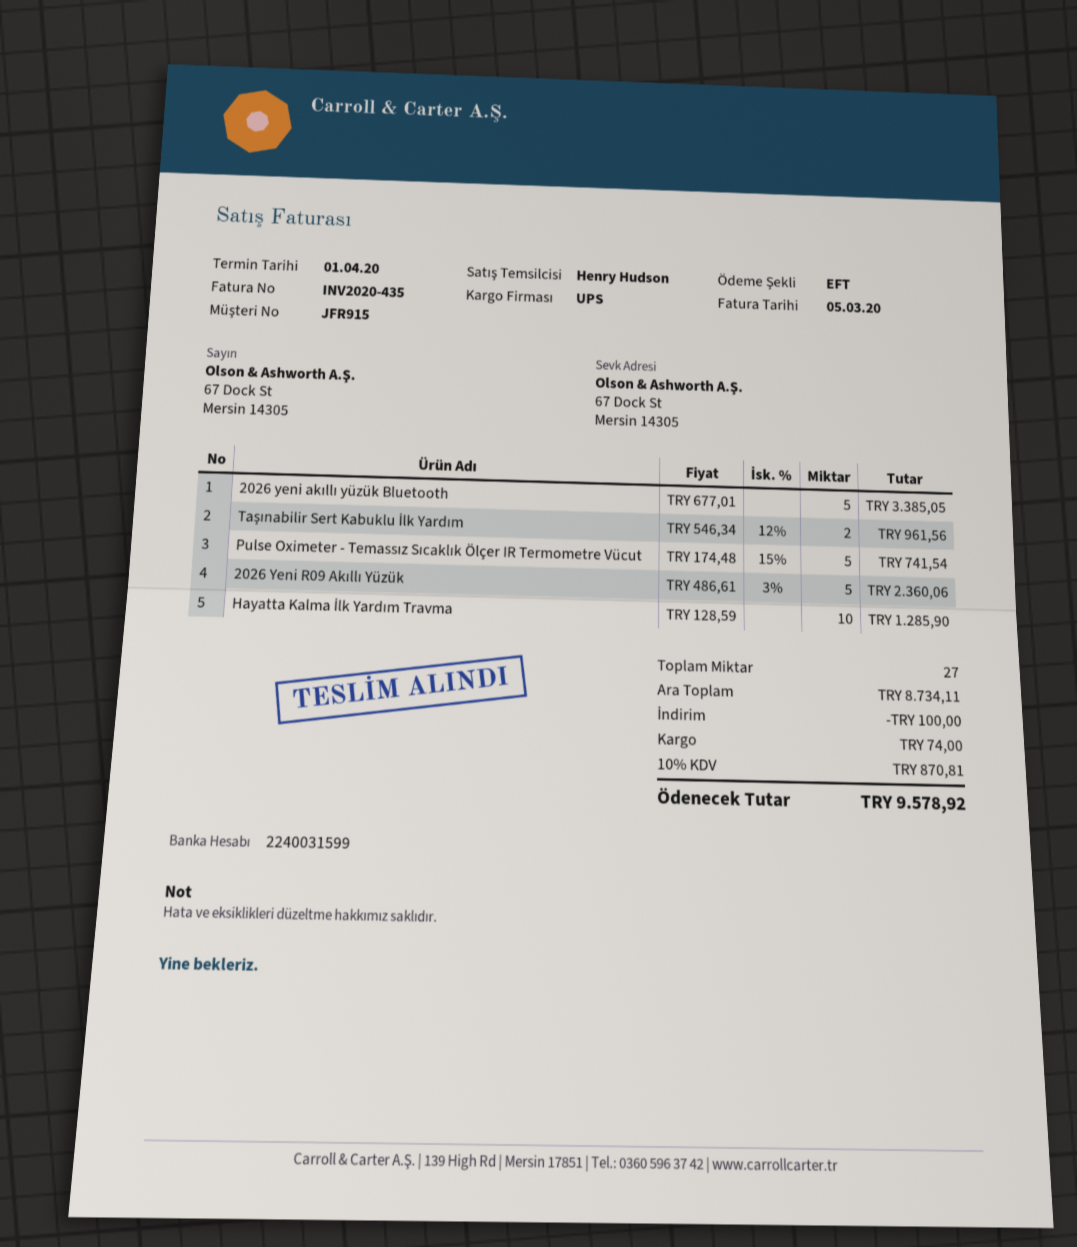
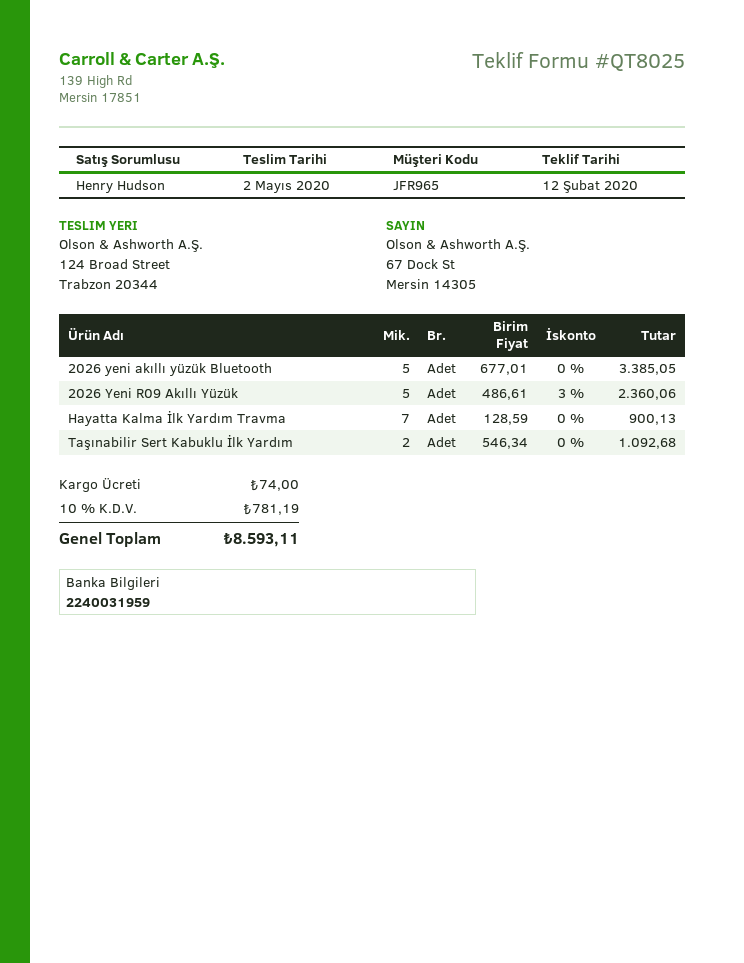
delivery date: 2020-04-01 -> 2020-05-02
customer number: JFR915 -> JFR965
bank account: 2240031599 -> 2240031959
ship to: 67 Dock St, Mersin 14305 -> 124 Broad Street, Trabzon 20344
Taşınabilir Sert Kabuklu İlk Yardım: 2 x 546.34 - 12% = 961.56 -> 2 x 546.34 = 1092.68
Pulse Oximeter - Temassız Sıcaklık Ölçer IR Termometre Vücut: 5 x 174.48 - 15% = 741.54 -> none
Hayatta Kalma İlk Yardım Travma: 10 x 128.59 = 1285.90 -> 7 x 128.59 = 900.13
discount: 100.00 -> none
tax: 10% = 870.81 -> 10% = 781.19
total: 9578.92 -> 8593.11

